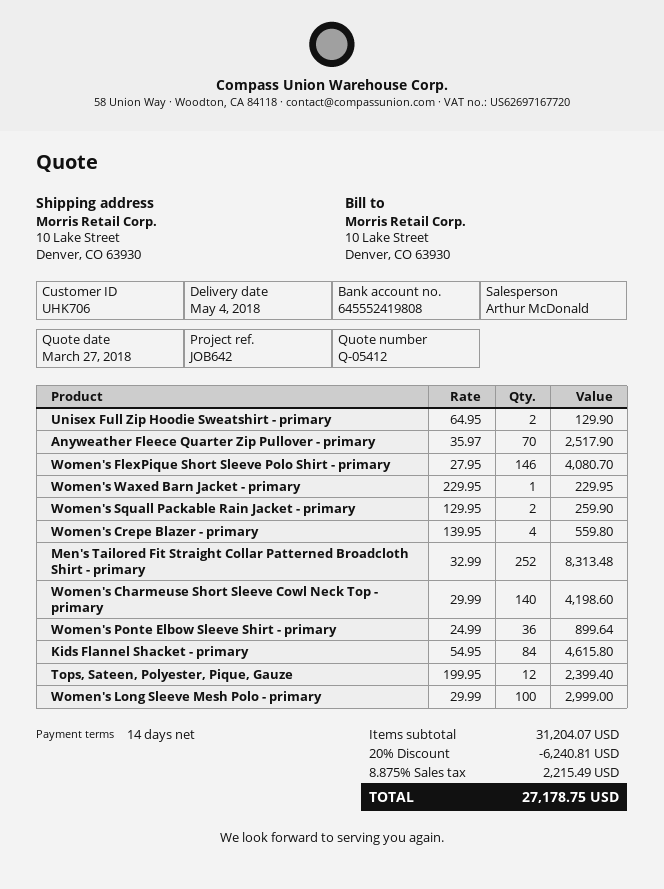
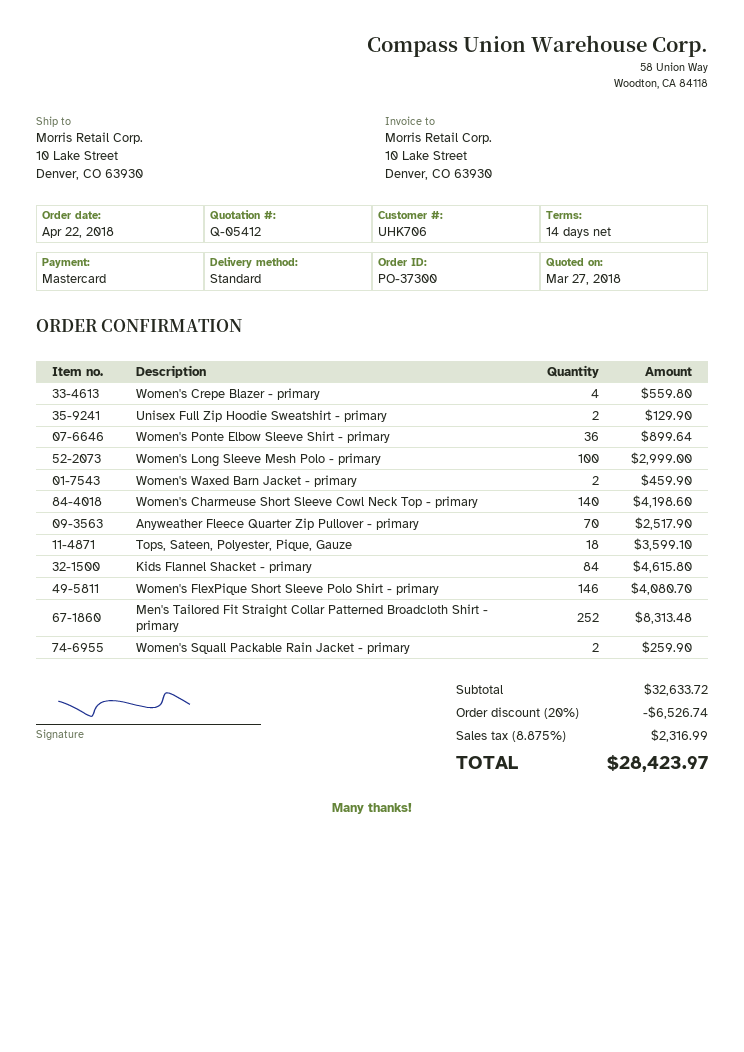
Women's Waxed Barn Jacket - primary: 1 for 229.95 -> 2 for 459.90
Tops, Sateen, Polyester, Pique, Gauze: 12 for 2399.40 -> 18 for 3599.10
subtotal: 31204.07 -> 32633.72
discount: 20% = 6240.81 -> 20% = 6526.74
tax: 8.875% = 2215.49 -> 8.875% = 2316.99
total: 27178.75 -> 28423.97

